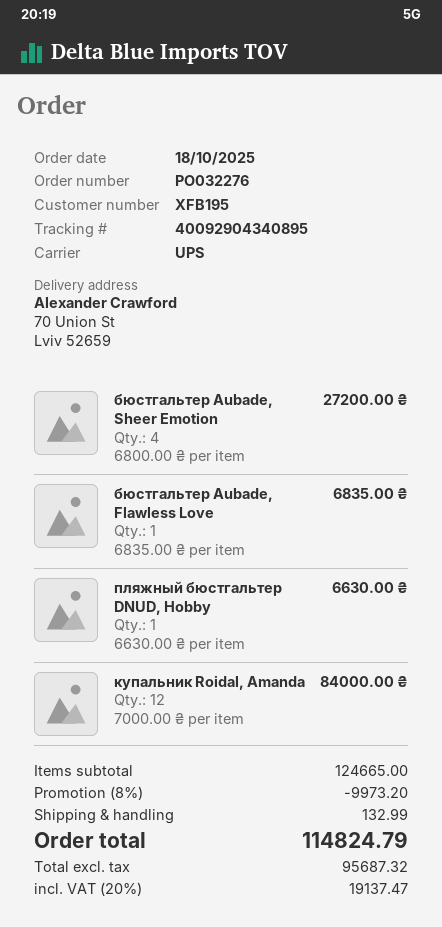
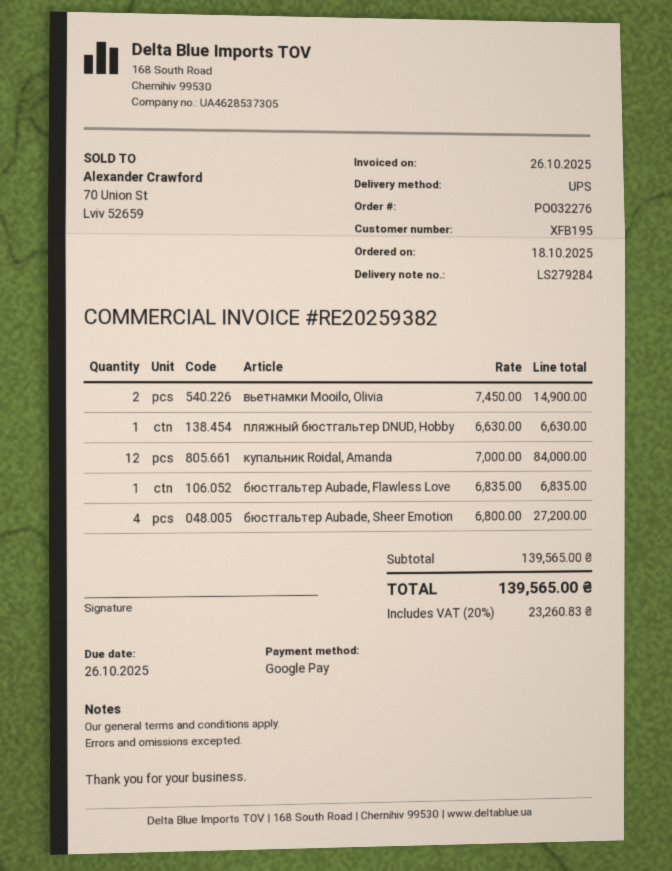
вьетнамки Mooilo, Olivia: none -> 2 x 7450.00 = 14900.00
subtotal: 124665.00 -> 139565.00
discount: 8% = 9973.20 -> none
shipping: 132.99 -> none
tax: 20% = 19137.47 -> 20% = 23260.83
total: 114824.79 -> 139565.00

